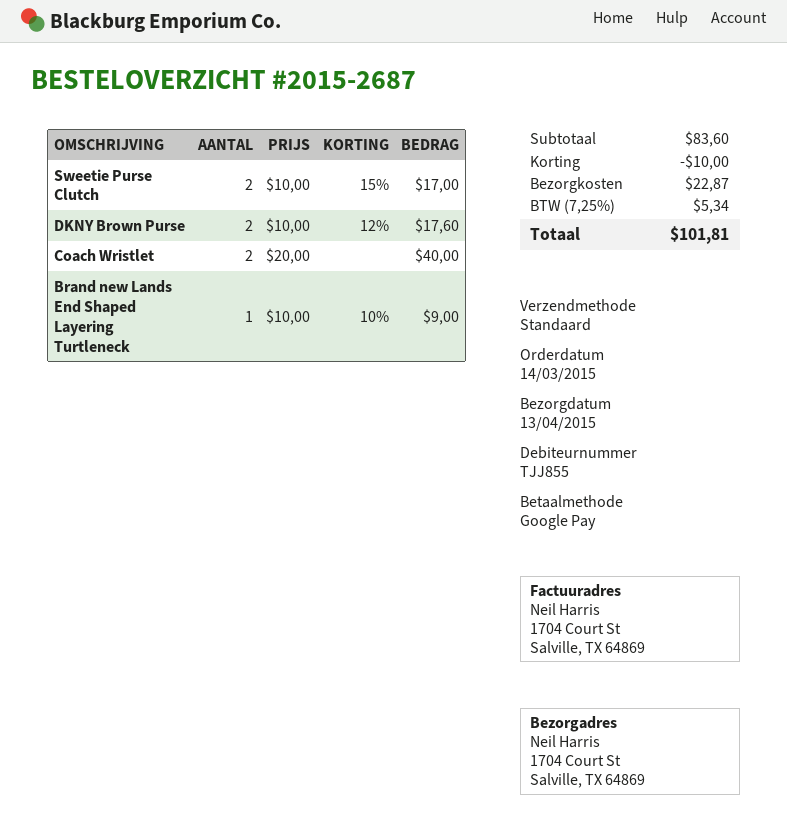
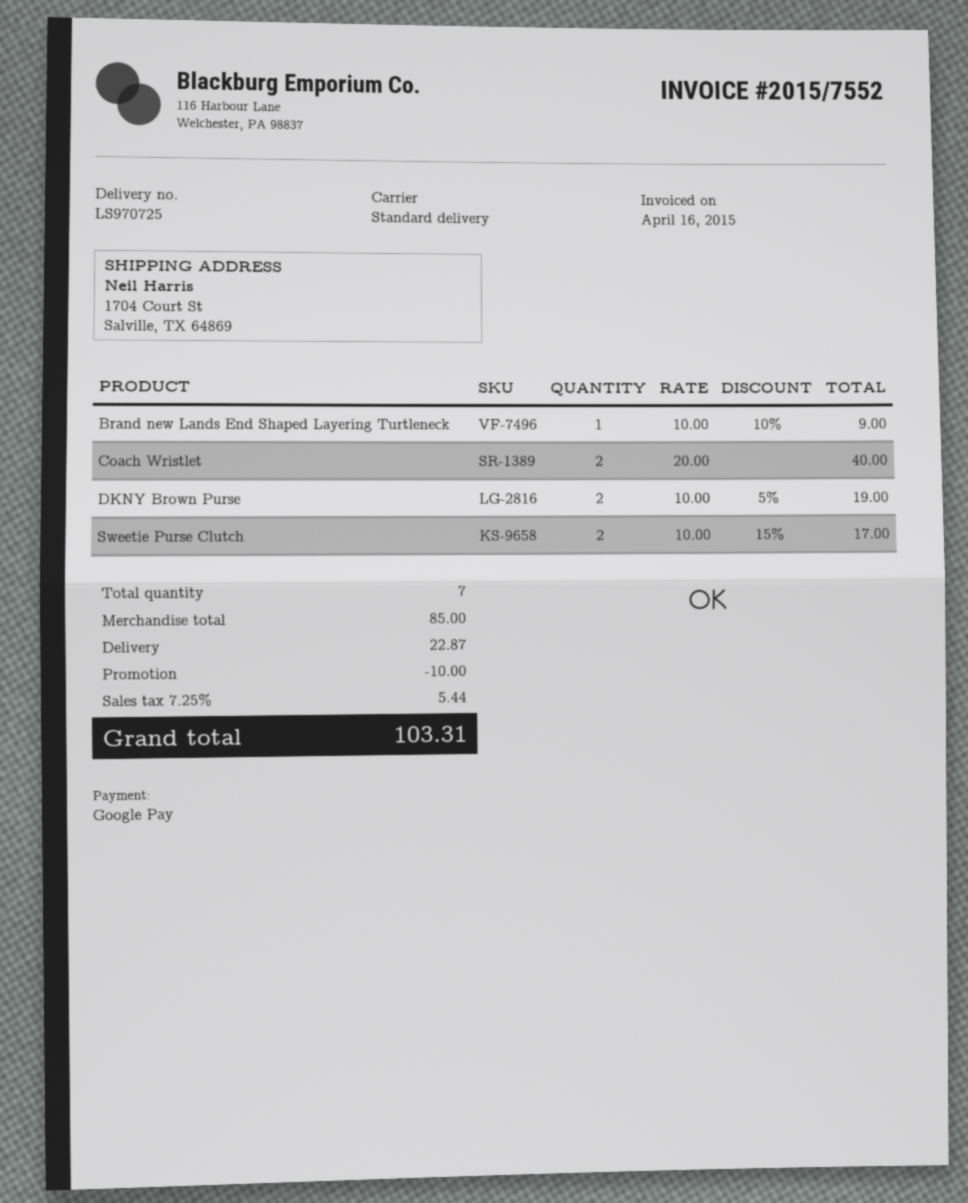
DKNY Brown Purse: 2 x 10.00 - 12% = 17.60 -> 2 x 10.00 - 5% = 19.00
subtotal: 83.60 -> 85.00
tax: 7.25% = 5.34 -> 7.25% = 5.44
total: 101.81 -> 103.31

